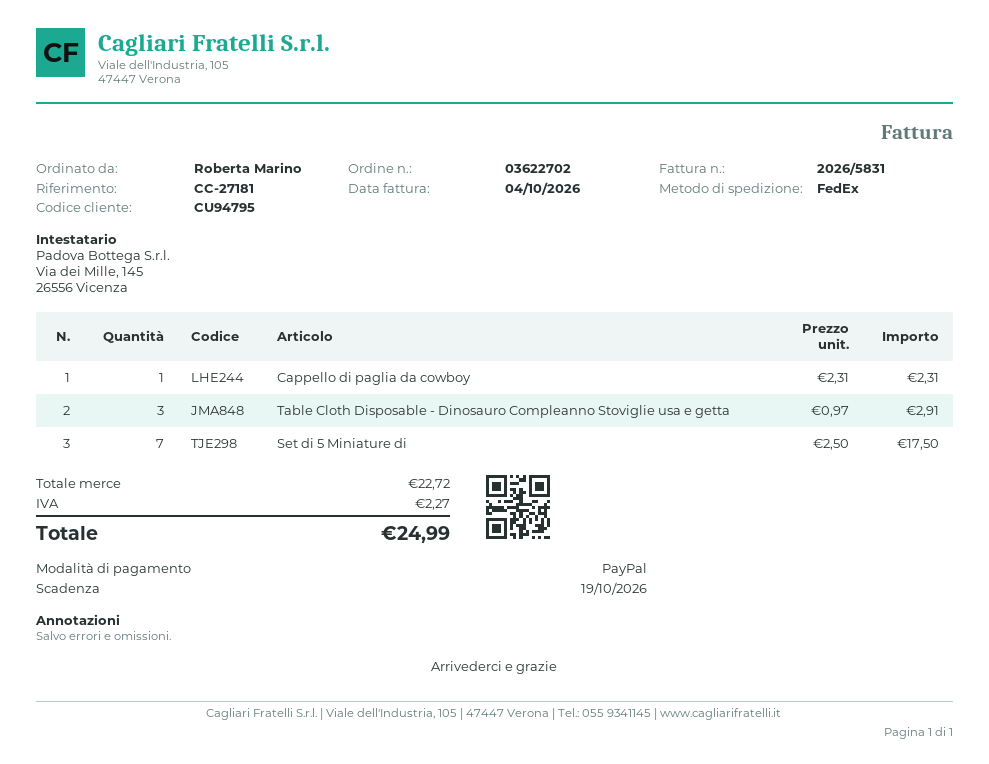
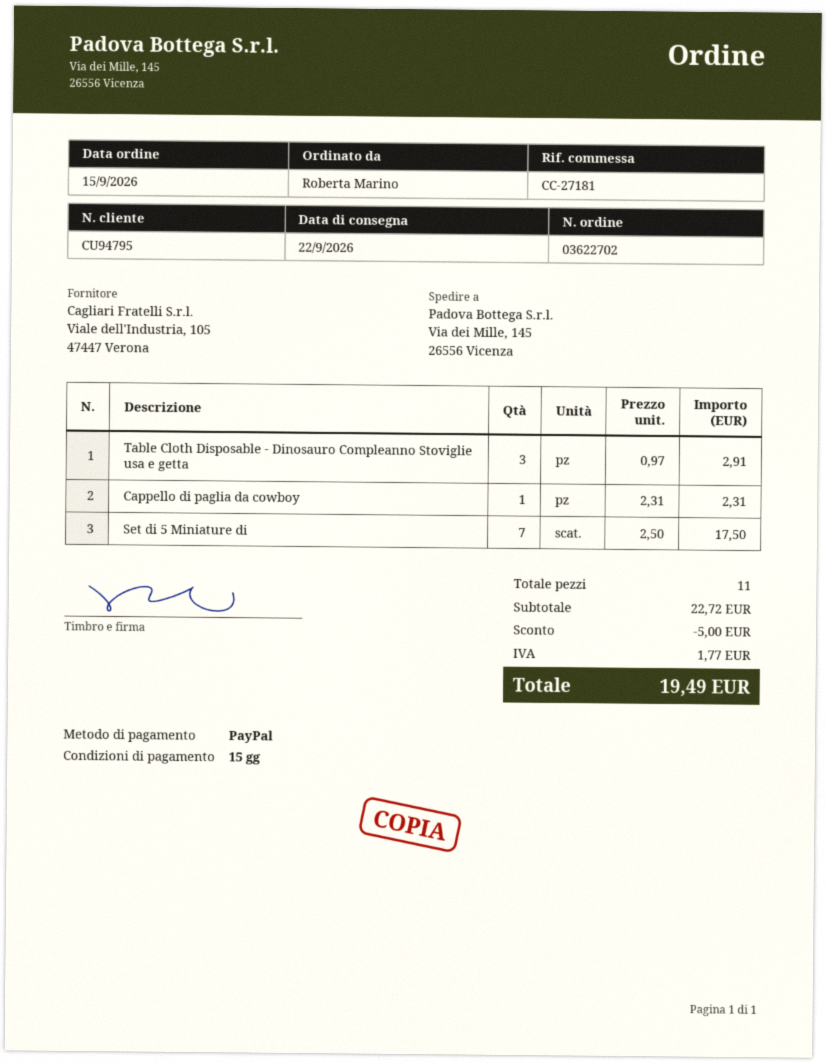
discount: none -> 5.00
tax: 2.27 -> 1.77
total: 24.99 -> 19.49

